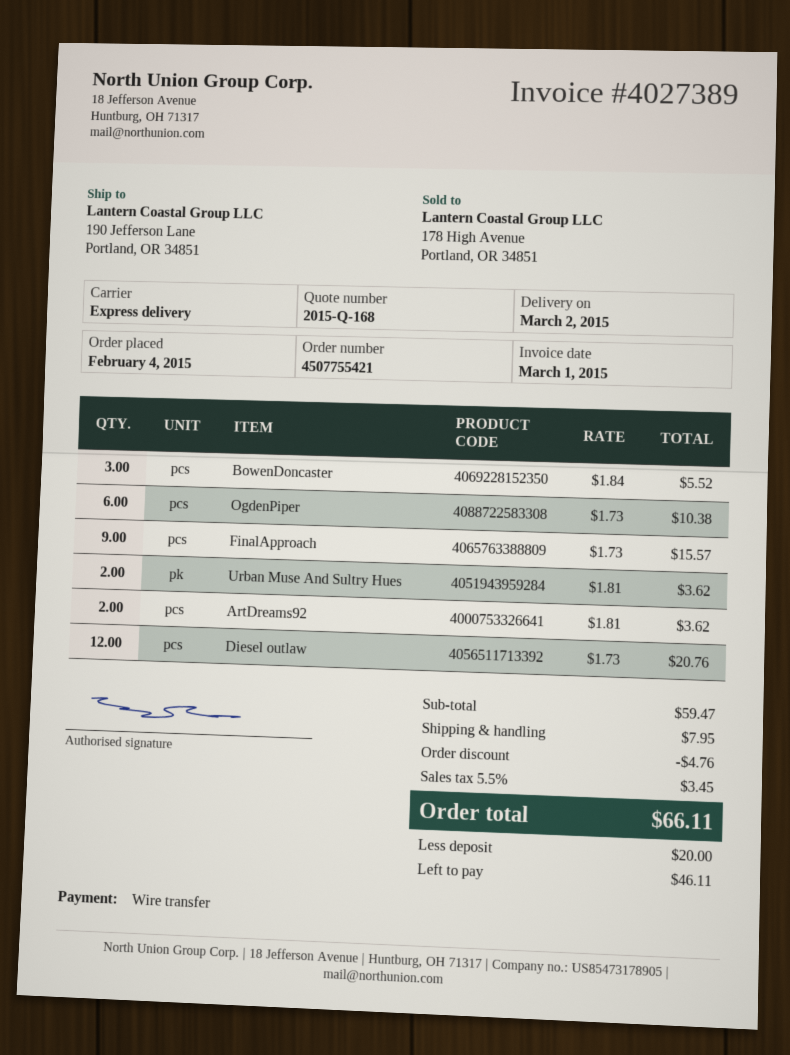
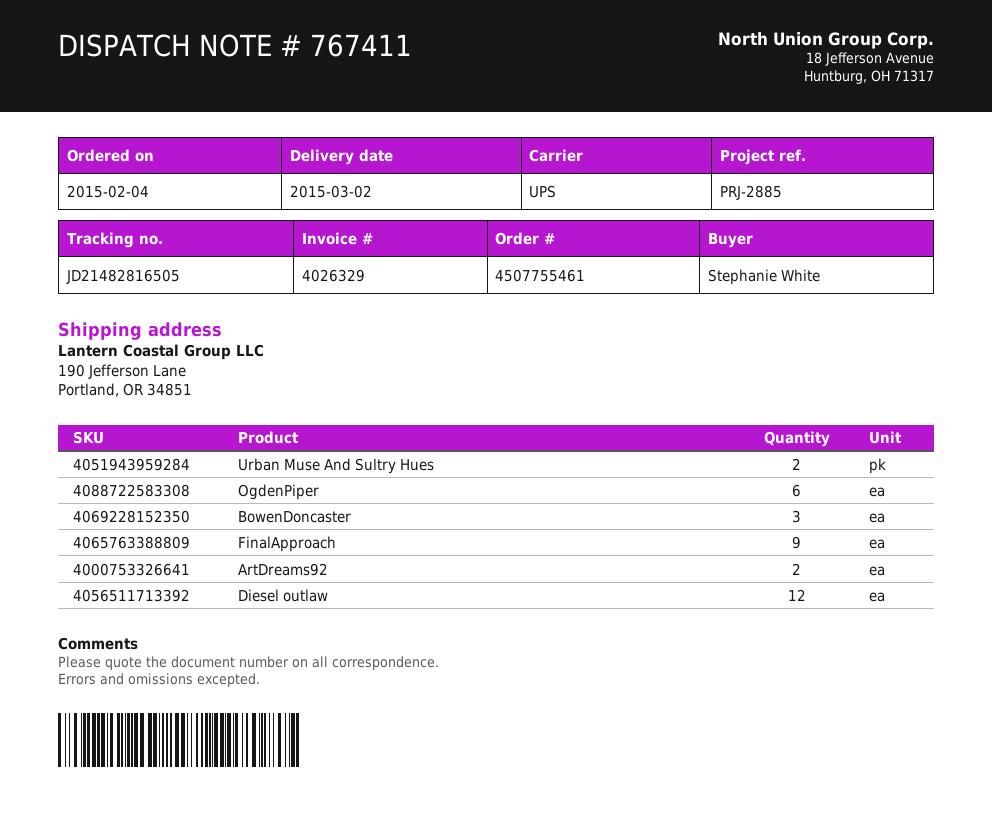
order number: 4507755421 -> 4507755461
invoice number: 4027389 -> 4026329
shipping method: express -> UPS

